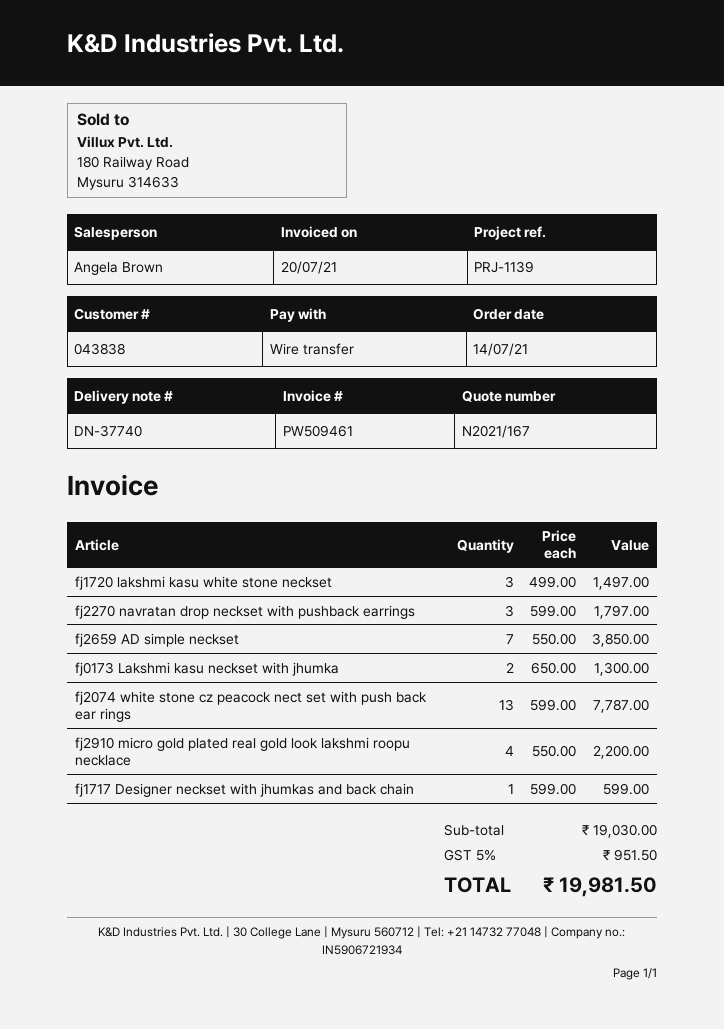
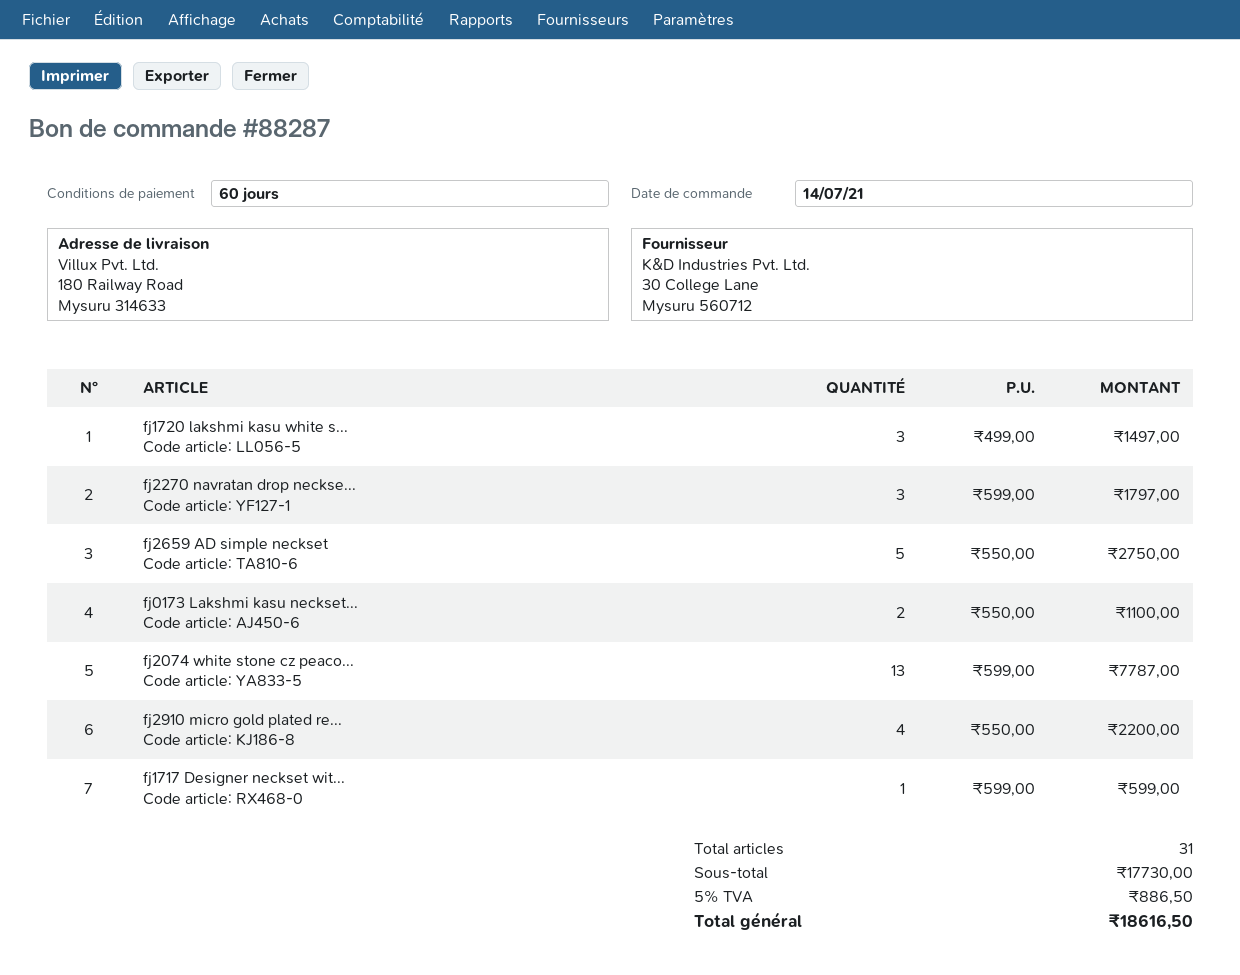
fj2659 AD simple neckset: 7 x 550.00 = 3850.00 -> 5 x 550.00 = 2750.00
fj0173 Lakshmi kasu neckset with jhumka: 2 x 650.00 = 1300.00 -> 2 x 550.00 = 1100.00
subtotal: 19030.00 -> 17730.00
tax: 5% = 951.50 -> 5% = 886.50
total: 19981.50 -> 18616.50

